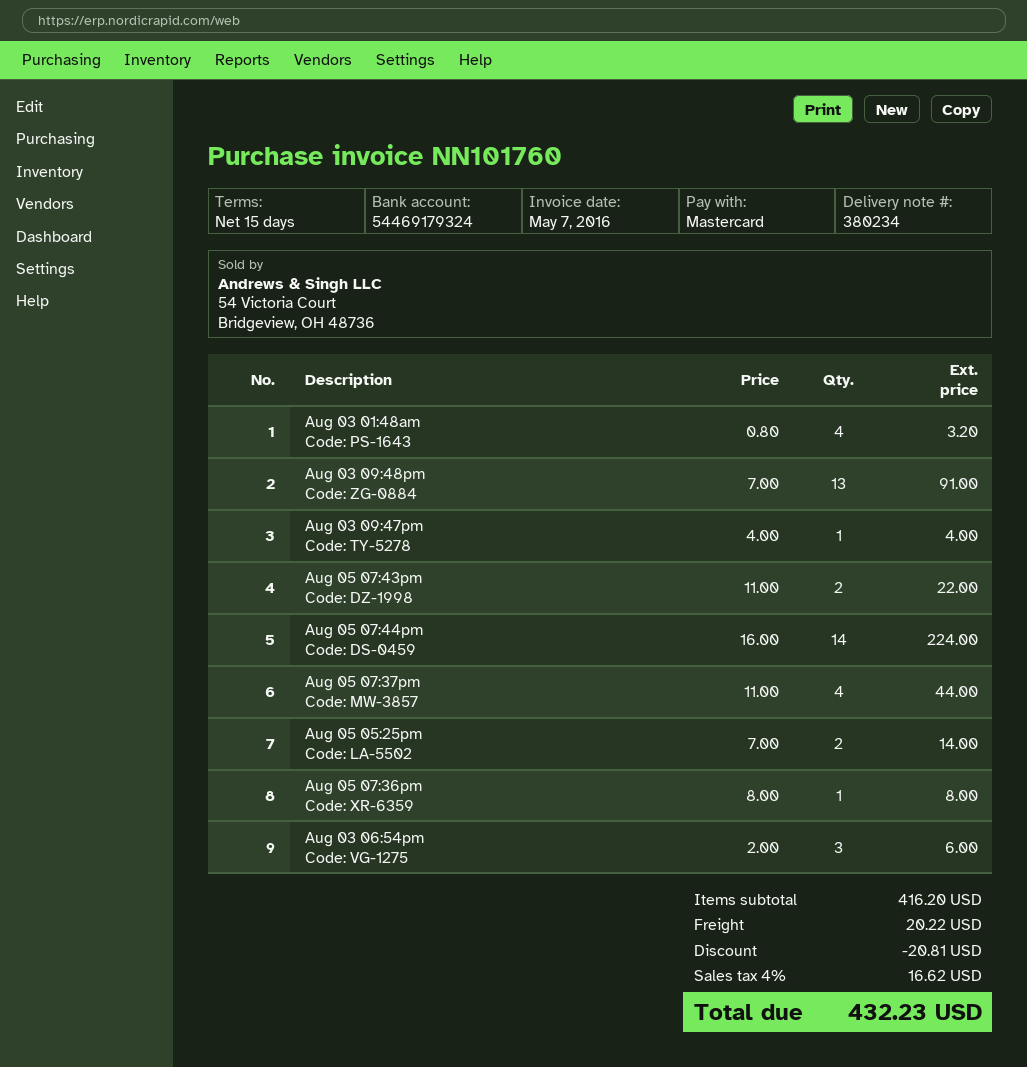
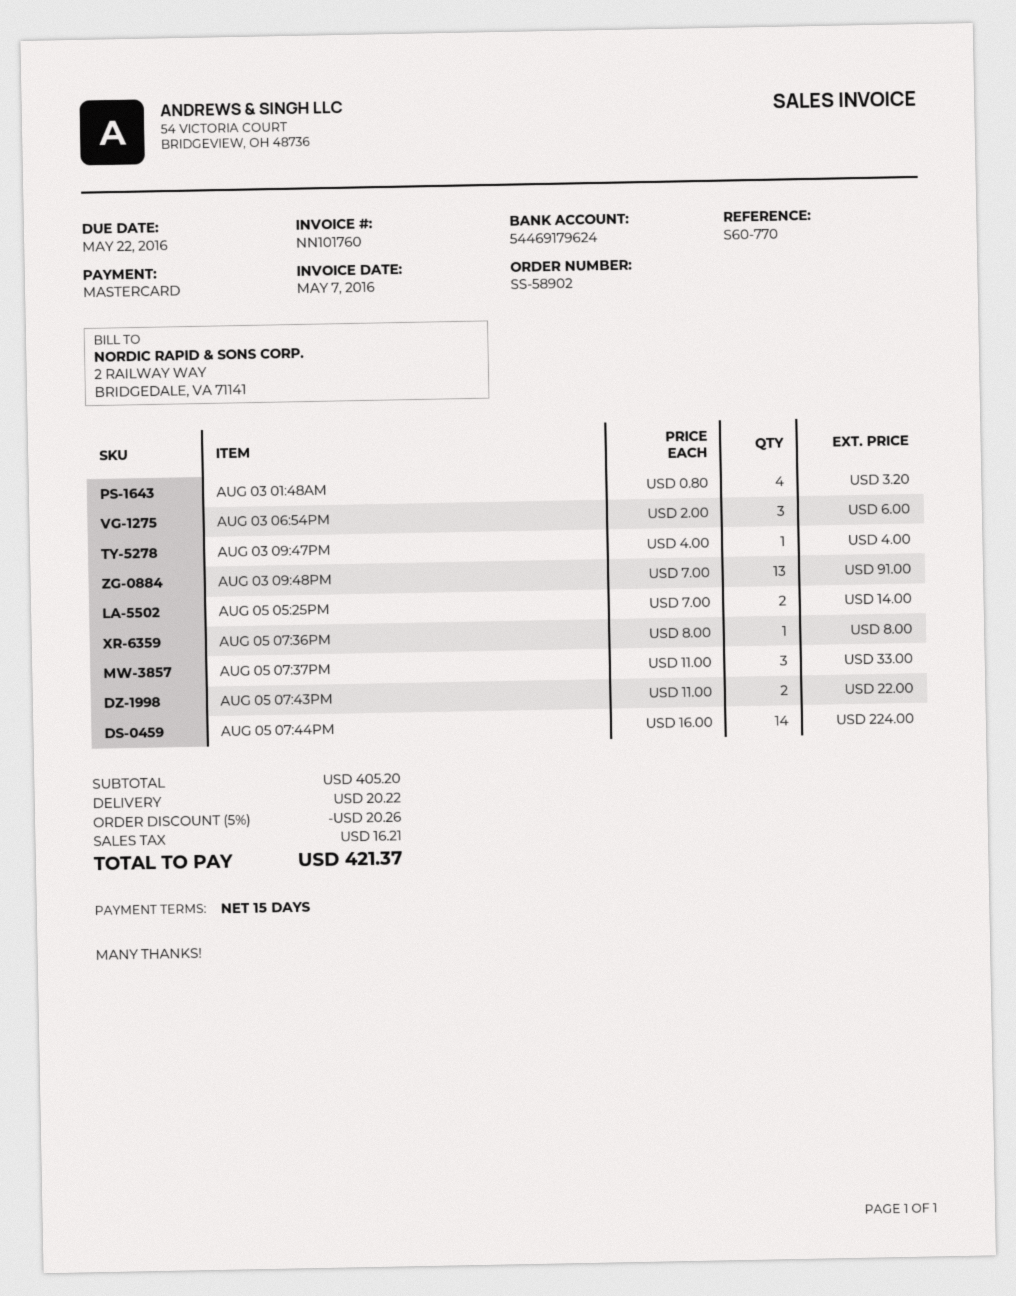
bank account: 54469179324 -> 54469179624
Aug 05 07:37pm: 4 x 11.00 = 44.00 -> 3 x 11.00 = 33.00
subtotal: 416.20 -> 405.20
discount: 20.81 -> 20.26
tax: 16.62 -> 16.21
total: 432.23 -> 421.37

